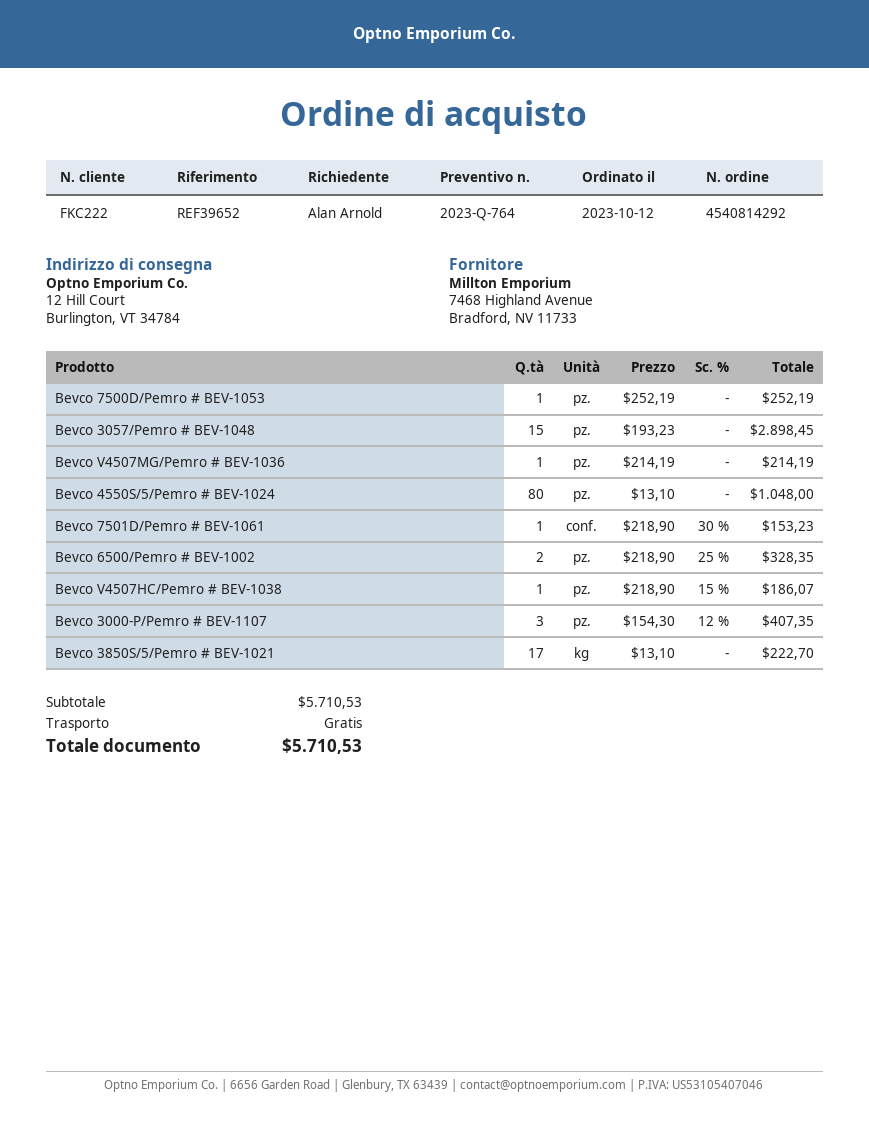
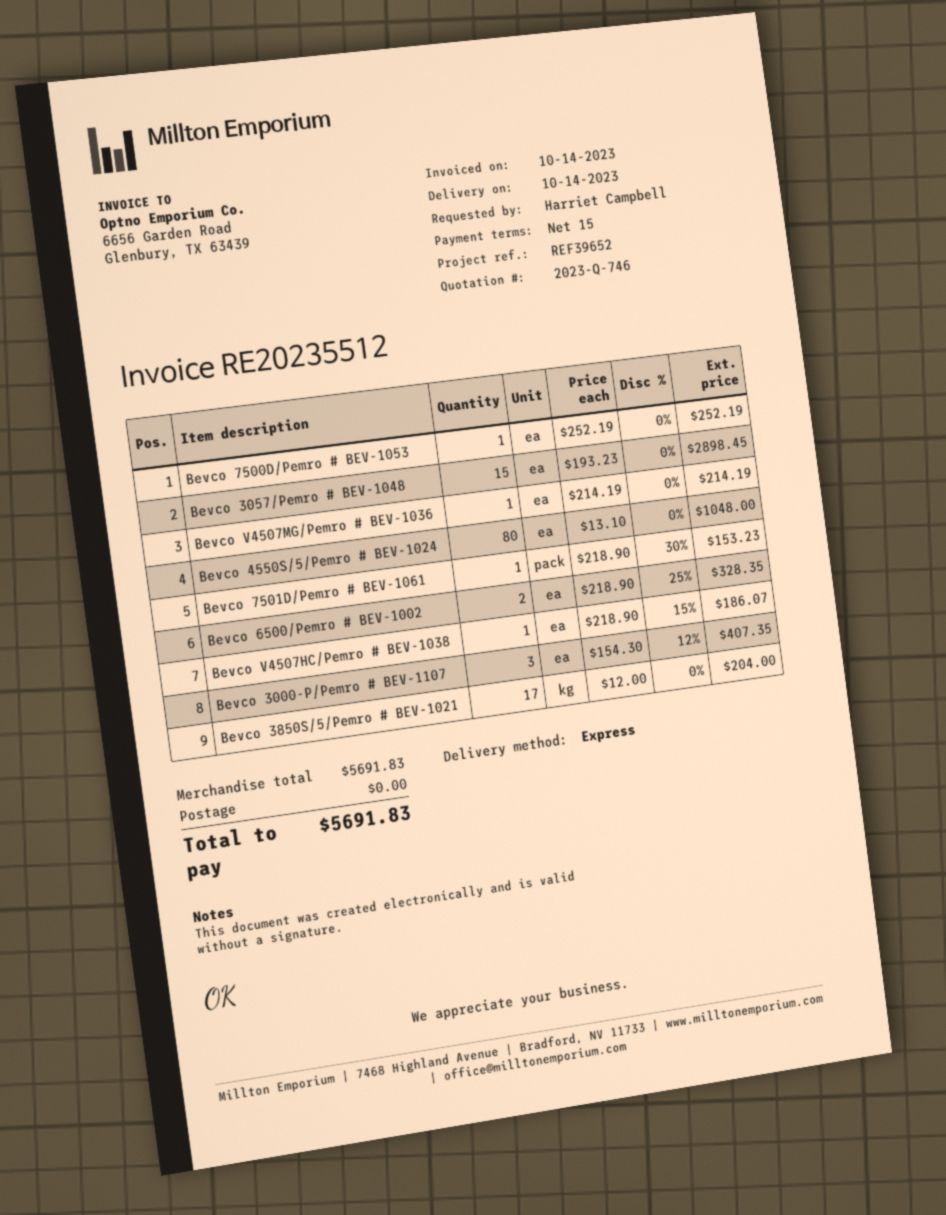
quote number: 2023-Q-764 -> 2023-Q-746
ordered by: Alan Arnold -> Harriet Campbell
Bevco 3850S/5/Pemro # BEV-1021: 17 x 13.10 = 222.70 -> 17 x 12.00 = 204.00
subtotal: 5710.53 -> 5691.83
total: 5710.53 -> 5691.83

